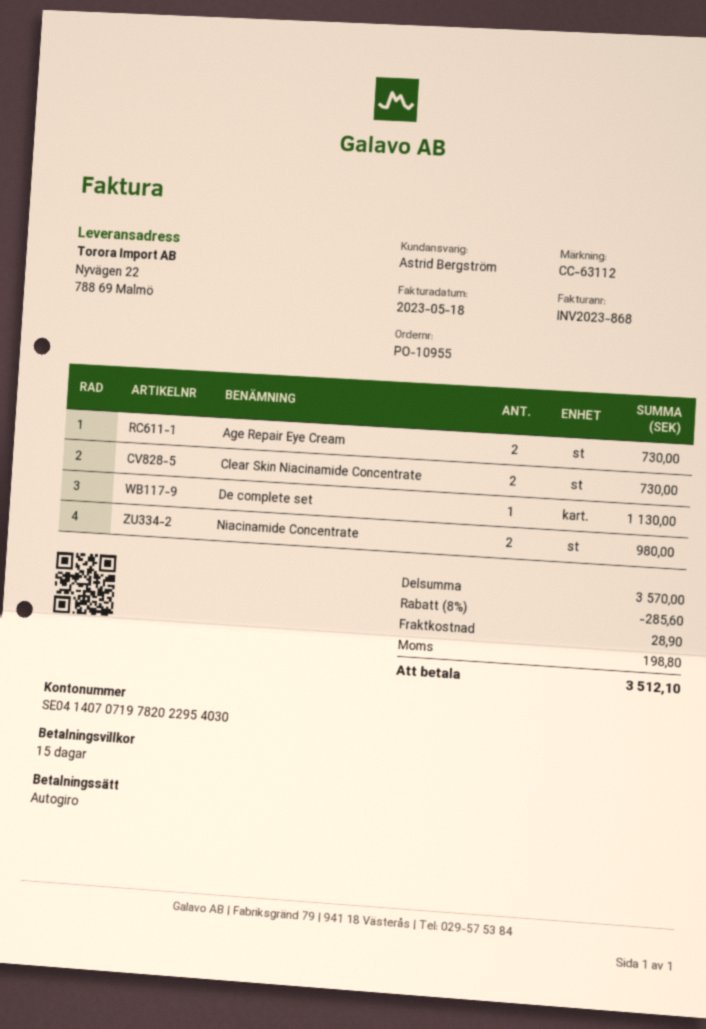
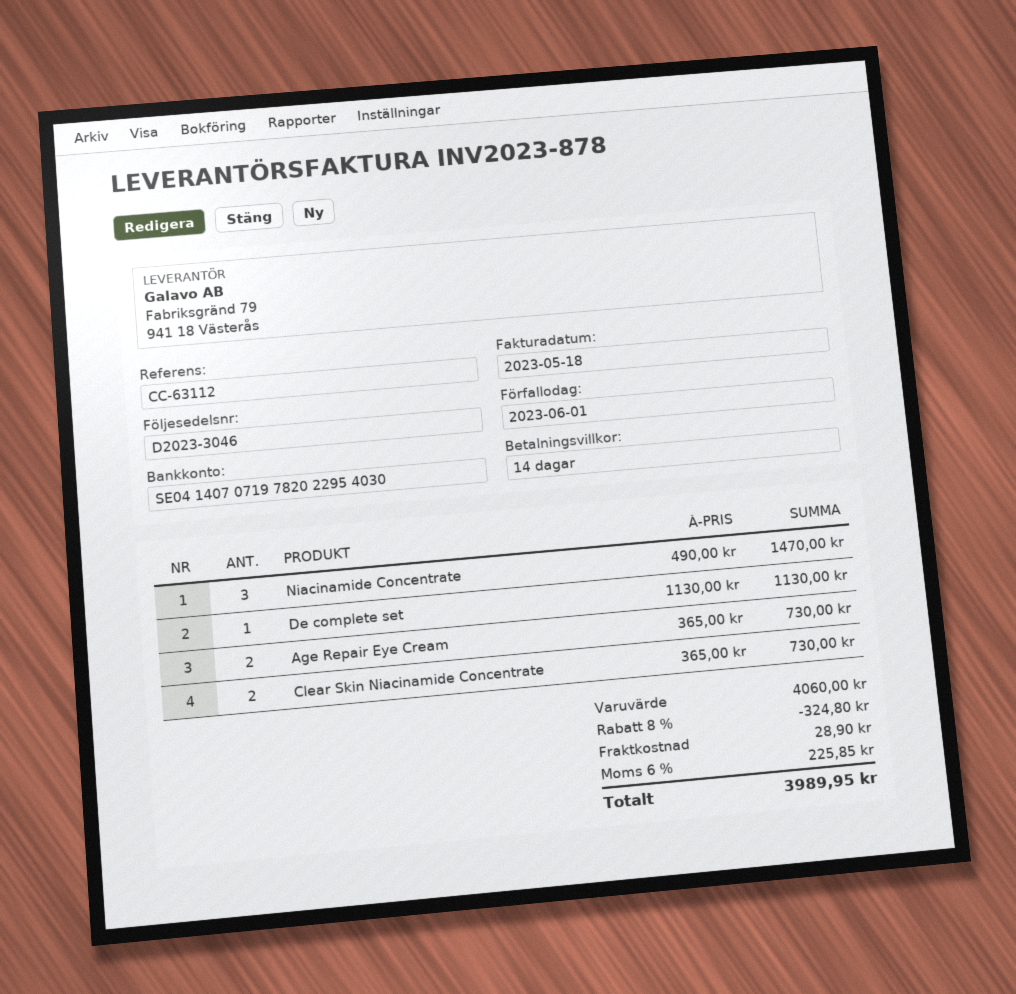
invoice number: INV2023-868 -> INV2023-878
payment terms: 15 days -> 14 days
Niacinamide Concentrate: 2 for 980.00 -> 3 for 1470.00
subtotal: 3570.00 -> 4060.00
discount: 8% = 285.60 -> 8% = 324.80
tax: 198.80 -> 225.85
total: 3512.10 -> 3989.95

